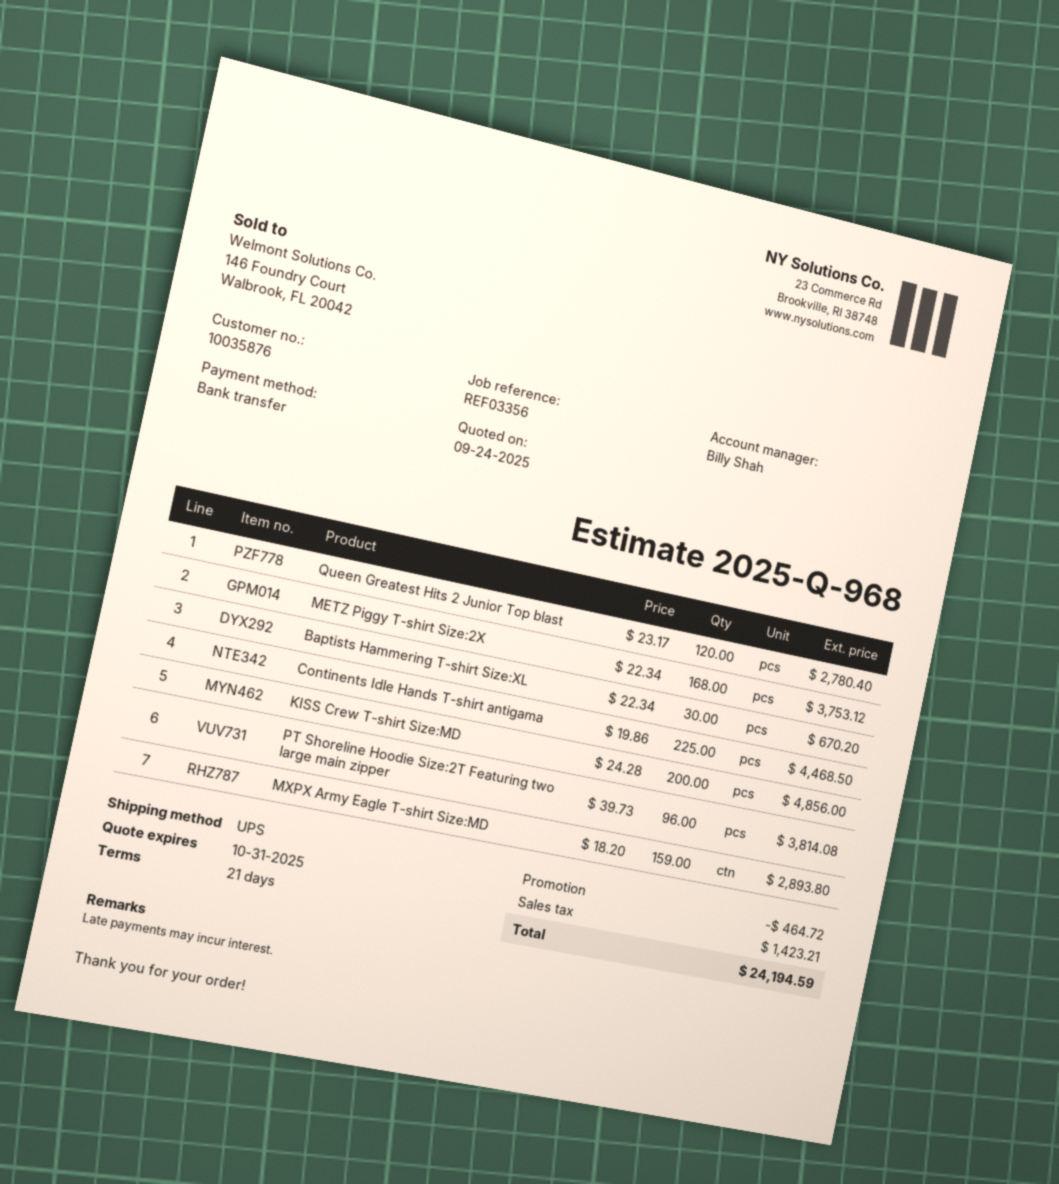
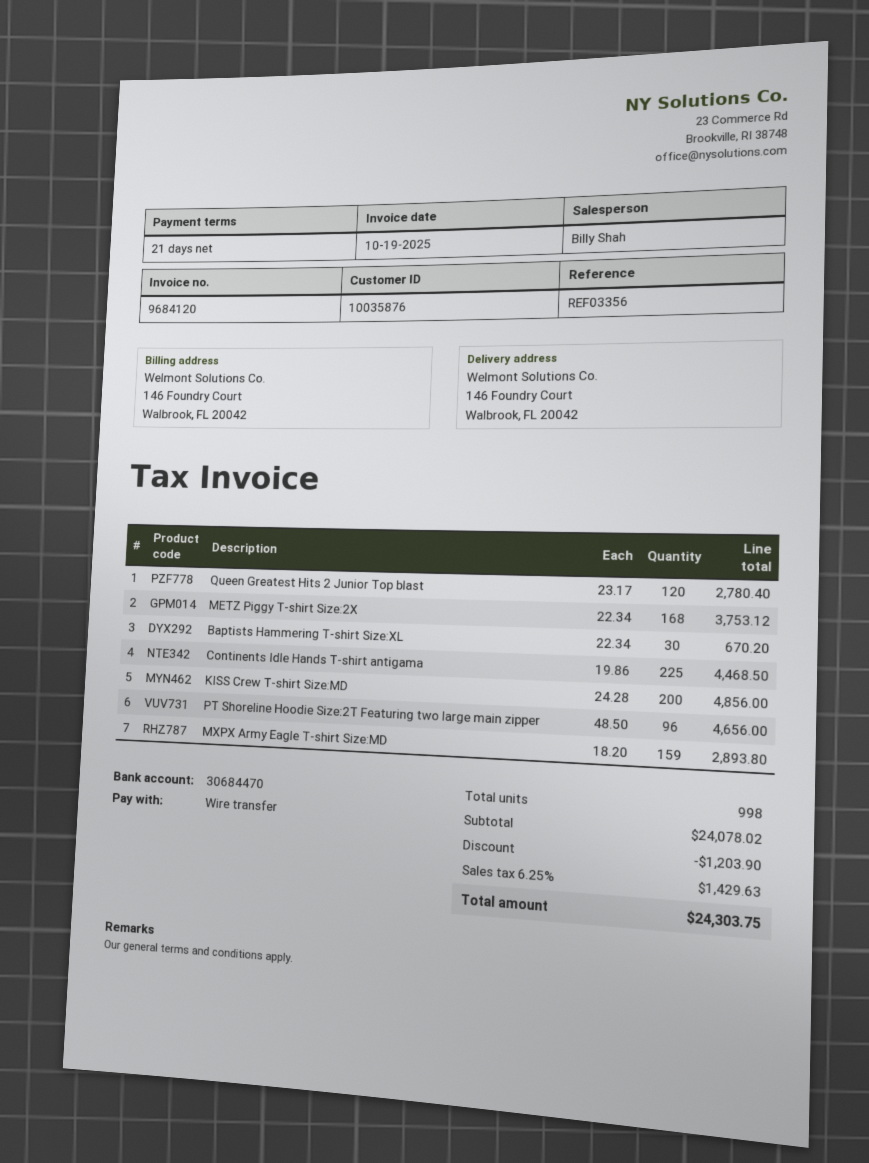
PT Shoreline Hoodie Size:2T Featuring two large main zipper: 96 x 39.73 = 3814.08 -> 96 x 48.50 = 4656.00
discount: 464.72 -> 1203.90
tax: 1423.21 -> 1429.63
total: 24194.59 -> 24303.75

